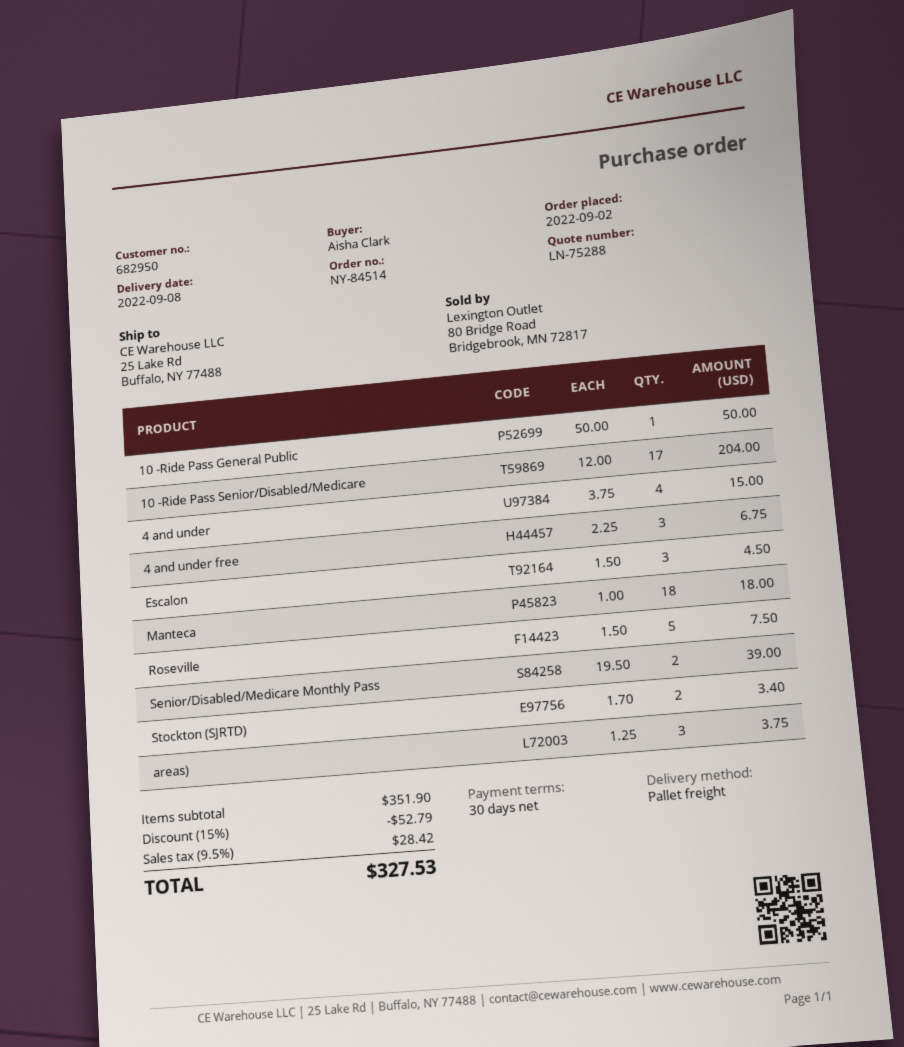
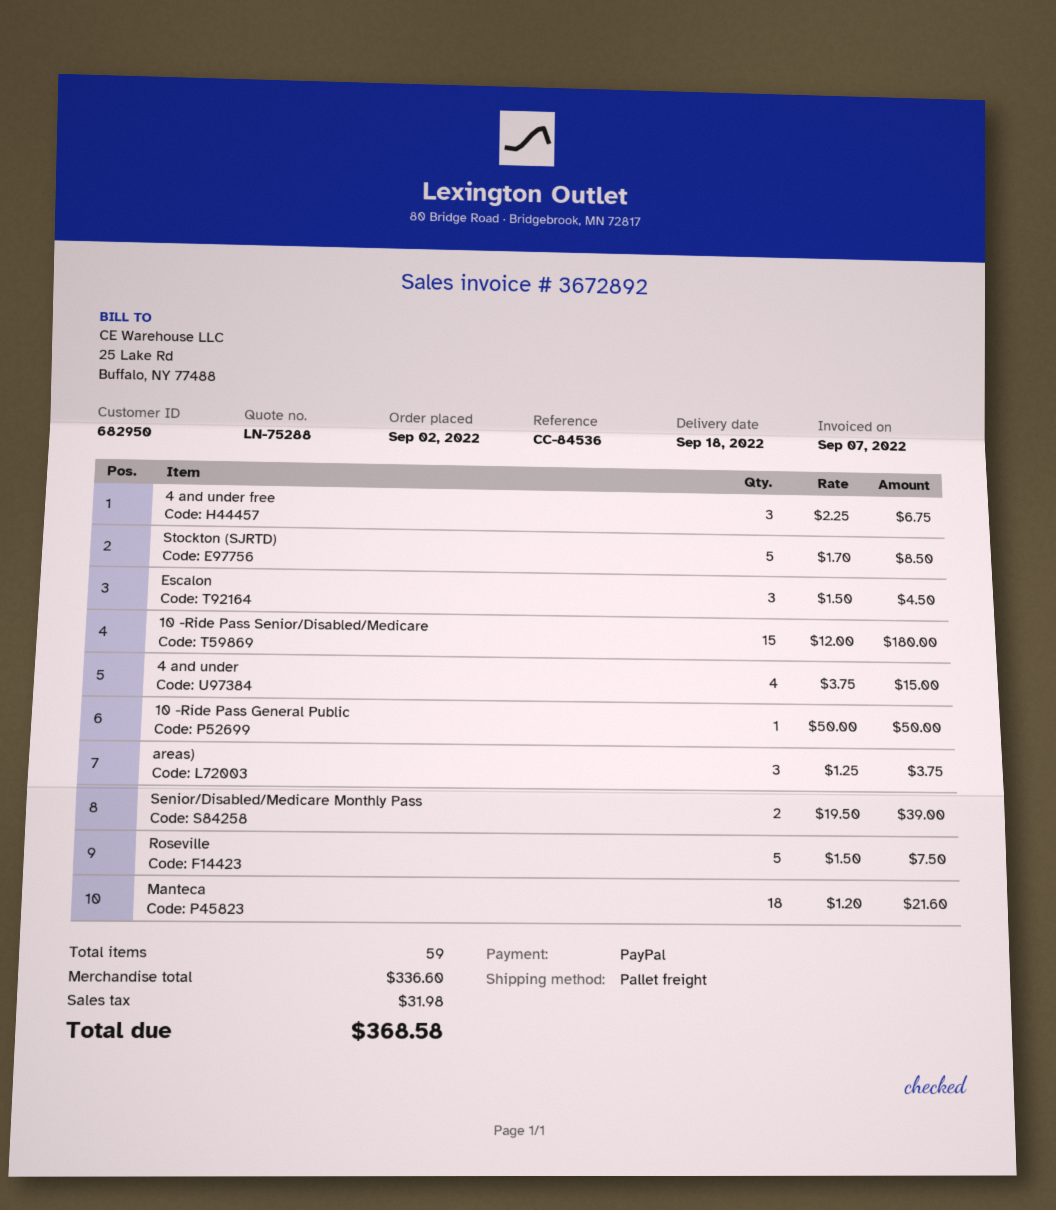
delivery date: 2022-09-08 -> 2022-09-18
10 -Ride Pass Senior/Disabled/Medicare: 17 x 12.00 = 204.00 -> 15 x 12.00 = 180.00
Manteca: 18 x 1.00 = 18.00 -> 18 x 1.20 = 21.60
Stockton (SJRTD): 2 x 1.70 = 3.40 -> 5 x 1.70 = 8.50
subtotal: 351.90 -> 336.60
discount: 15% = 52.79 -> none
tax: 28.42 -> 31.98
total: 327.53 -> 368.58

